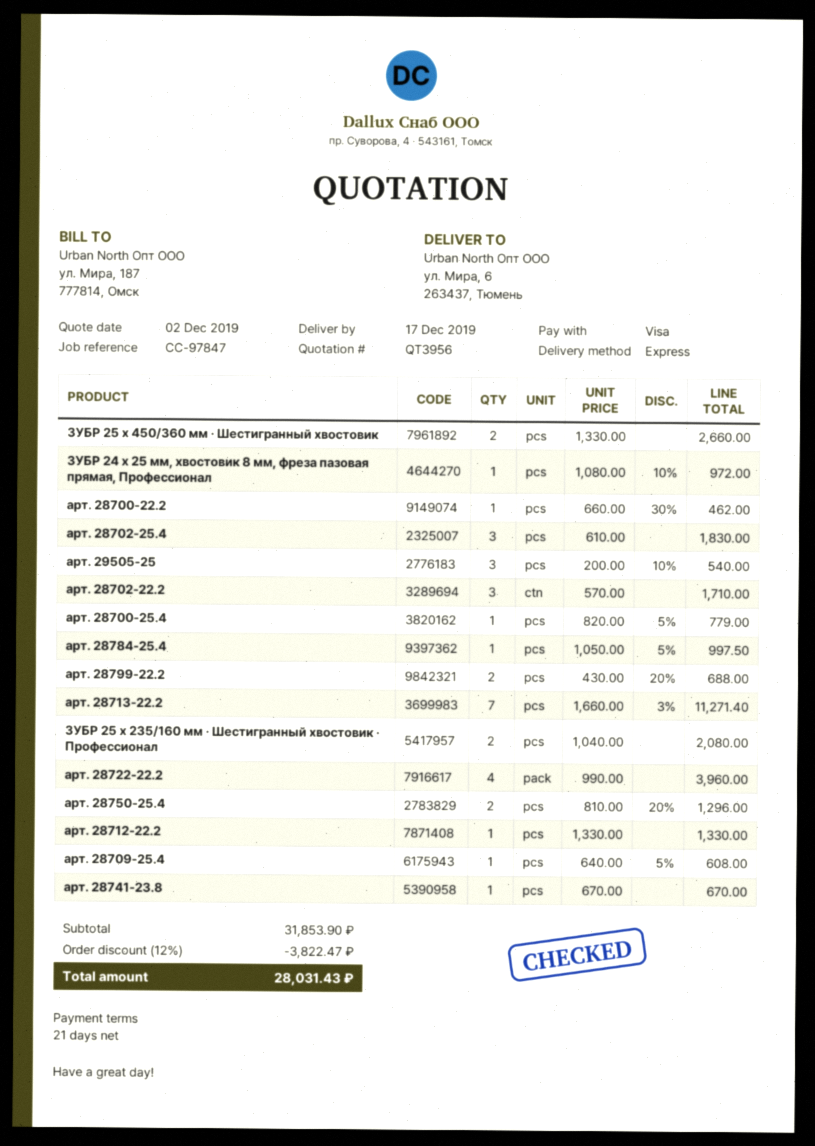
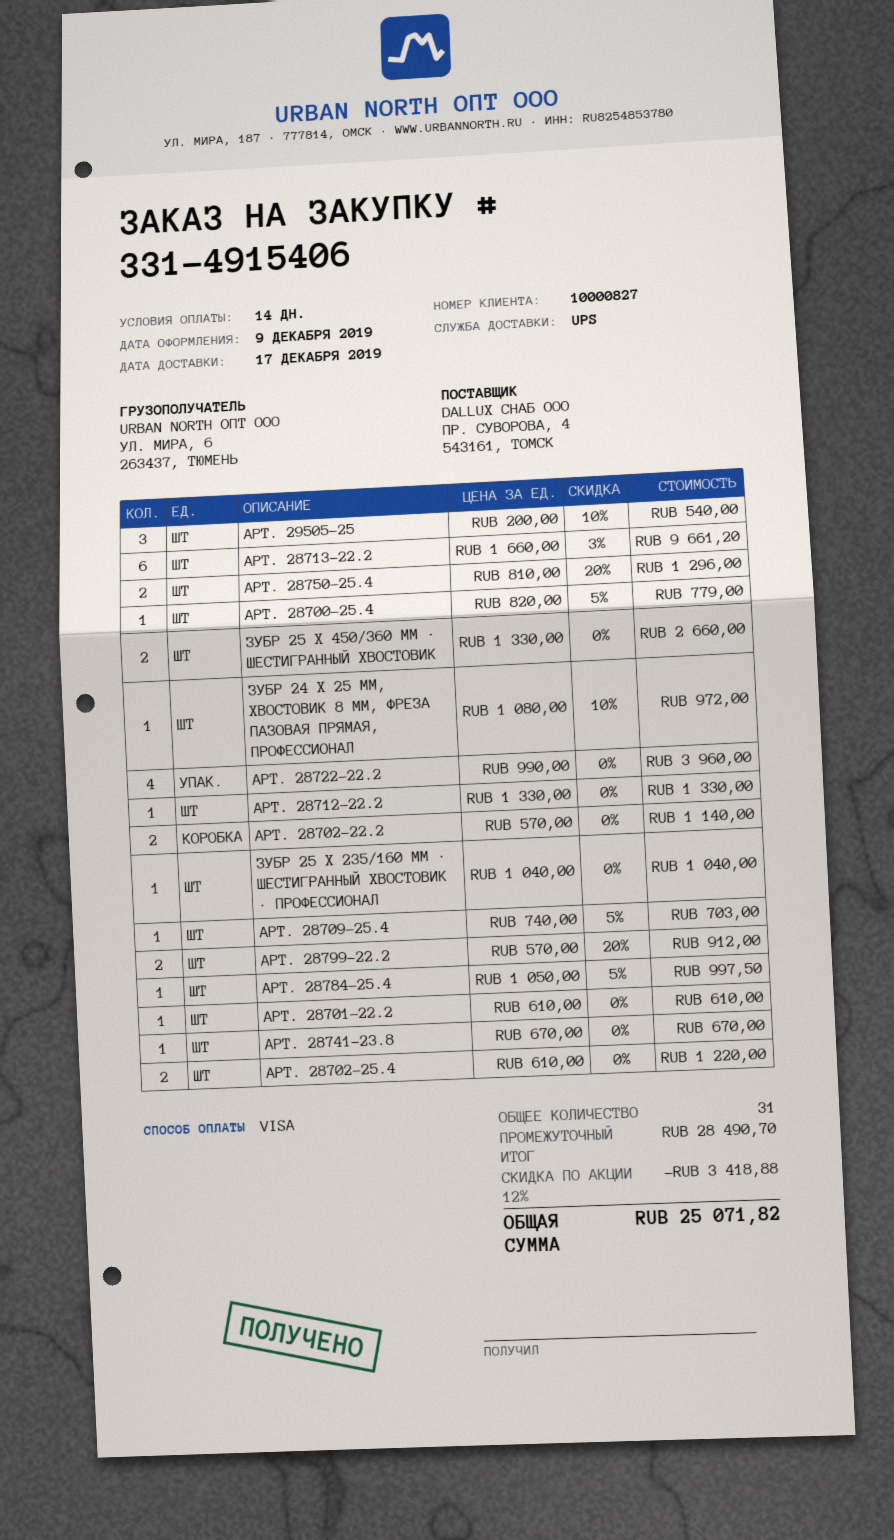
payment terms: 21 days -> 14 days
shipping method: express -> UPS
арт. 28700-22.2: 1 x 660.00 - 30% = 462.00 -> none
арт. 28702-25.4: 3 x 610.00 = 1830.00 -> 2 x 610.00 = 1220.00
арт. 28702-22.2: 3 x 570.00 = 1710.00 -> 2 x 570.00 = 1140.00
арт. 28799-22.2: 2 x 430.00 - 20% = 688.00 -> 2 x 570.00 - 20% = 912.00
арт. 28713-22.2: 7 x 1660.00 - 3% = 11271.40 -> 6 x 1660.00 - 3% = 9661.20
ЗУБР 25 x 235/160 мм · Шестигранный хвостовик · Профессионал: 2 x 1040.00 = 2080.00 -> 1 x 1040.00 = 1040.00
арт. 28709-25.4: 1 x 640.00 - 5% = 608.00 -> 1 x 740.00 - 5% = 703.00
АРТ. 28701-22.2: none -> 1 x 610.00 = 610.00
subtotal: 31853.90 -> 28490.70
discount: 12% = 3822.47 -> 12% = 3418.88
total: 28031.43 -> 25071.82

